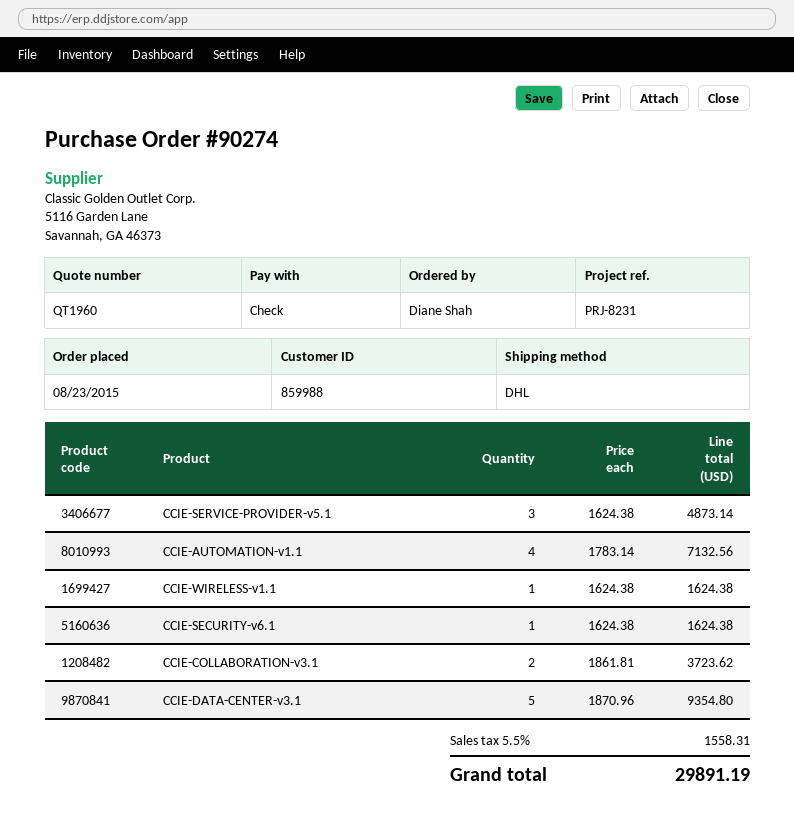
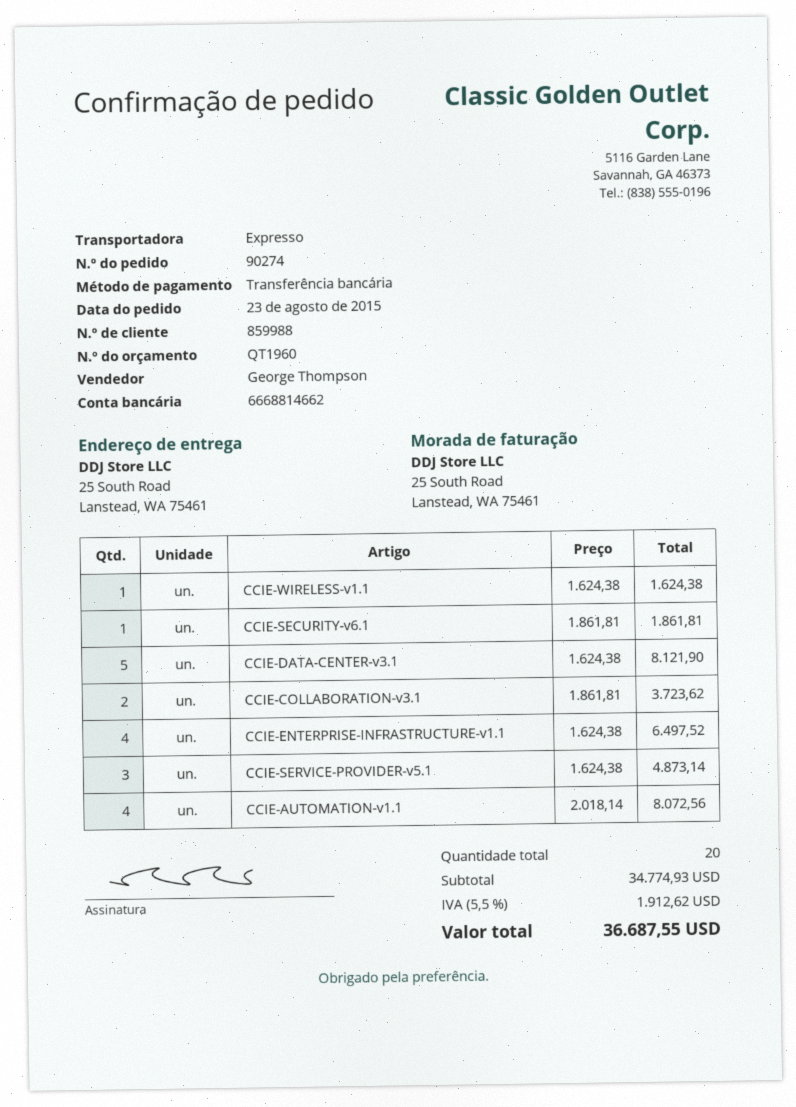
payment method: cheque -> bank transfer
shipping method: DHL -> express
CCIE-AUTOMATION-v1.1: 4 x 1783.14 = 7132.56 -> 4 x 2018.14 = 8072.56
CCIE-SECURITY-v6.1: 1 x 1624.38 = 1624.38 -> 1 x 1861.81 = 1861.81
CCIE-DATA-CENTER-v3.1: 5 x 1870.96 = 9354.80 -> 5 x 1624.38 = 8121.90
CCIE-ENTERPRISE-INFRASTRUCTURE-v1.1: none -> 4 x 1624.38 = 6497.52
tax: 5.5% = 1558.31 -> 5.5% = 1912.62
total: 29891.19 -> 36687.55

